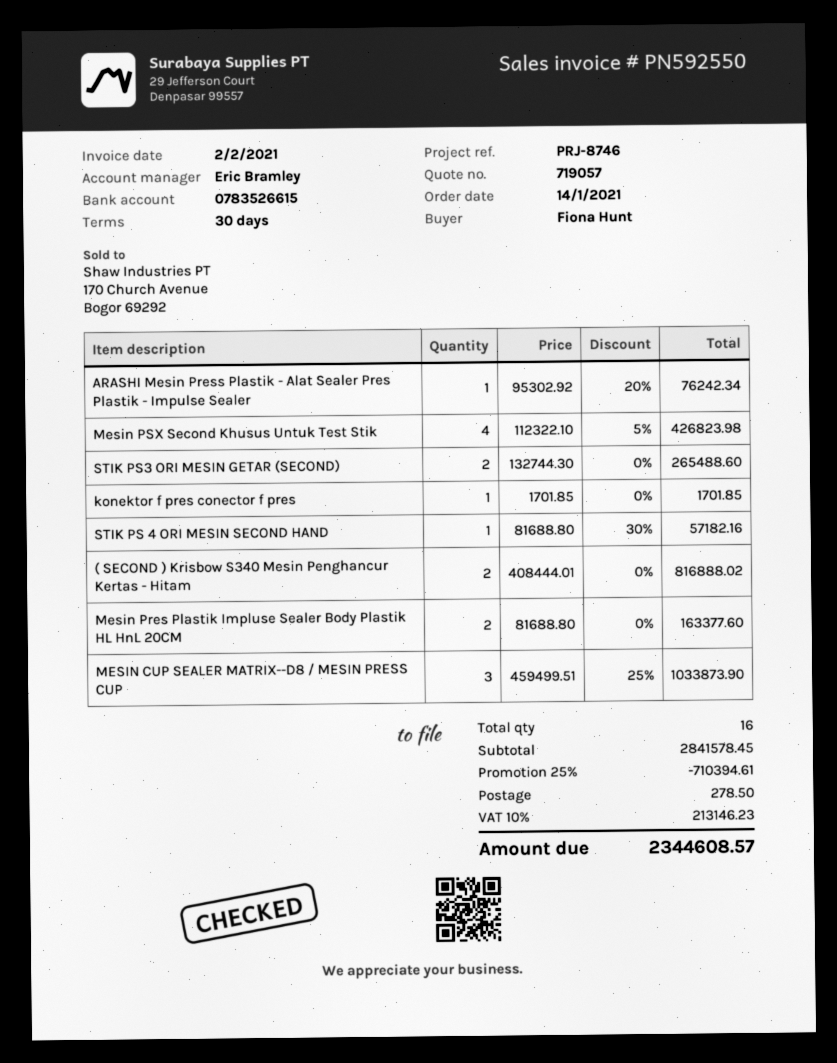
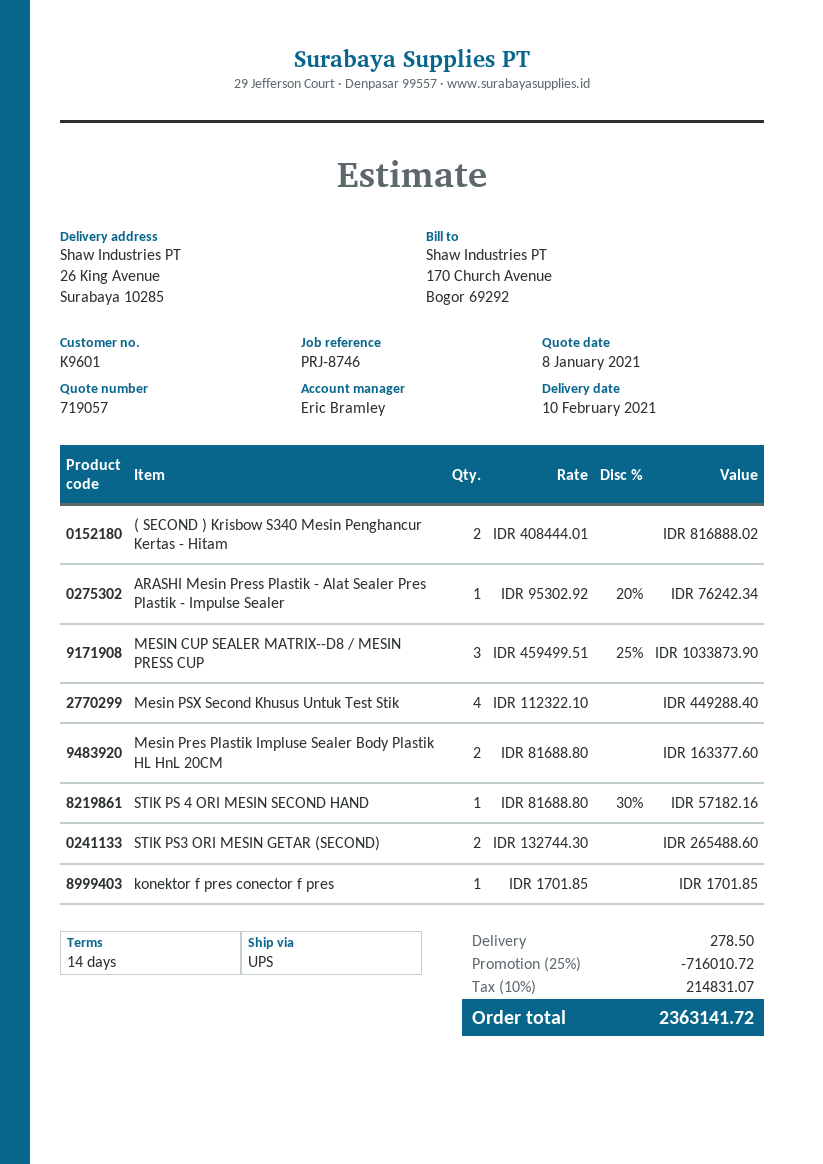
payment terms: 30 days -> 14 days
Mesin PSX Second Khusus Untuk Test Stik: 4 x 112322.10 - 5% = 426823.98 -> 4 x 112322.10 = 449288.40
discount: 25% = 710394.61 -> 25% = 716010.72
tax: 10% = 213146.23 -> 10% = 214831.07
total: 2344608.57 -> 2363141.72

